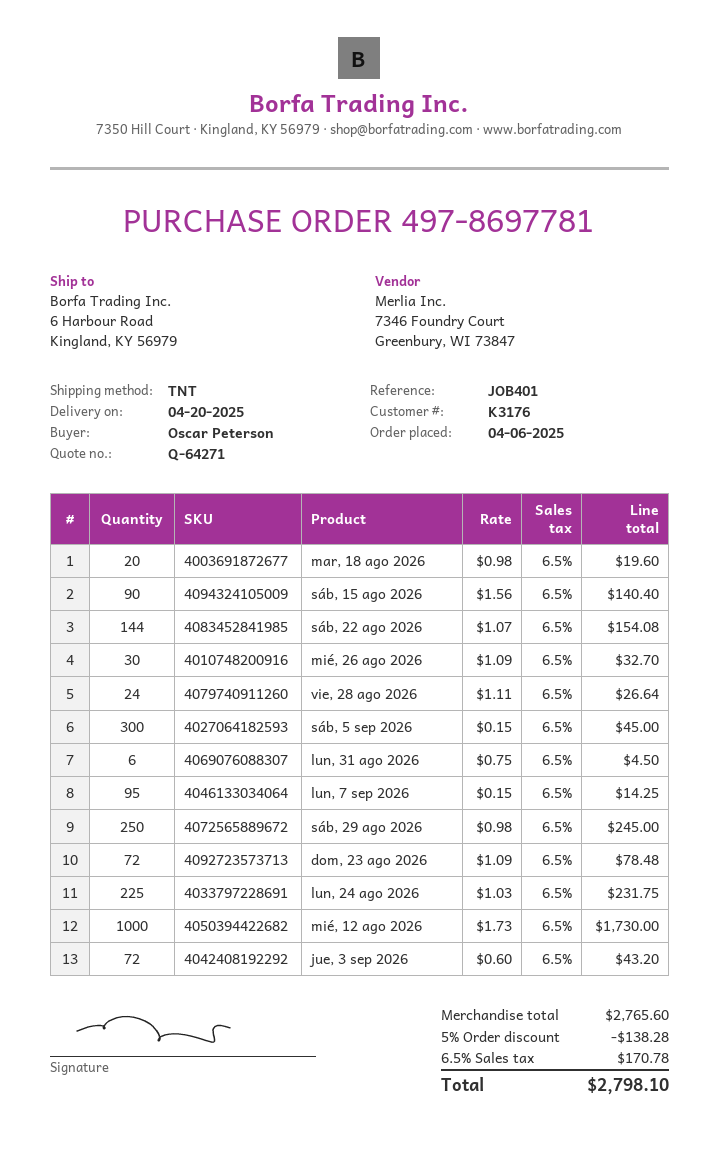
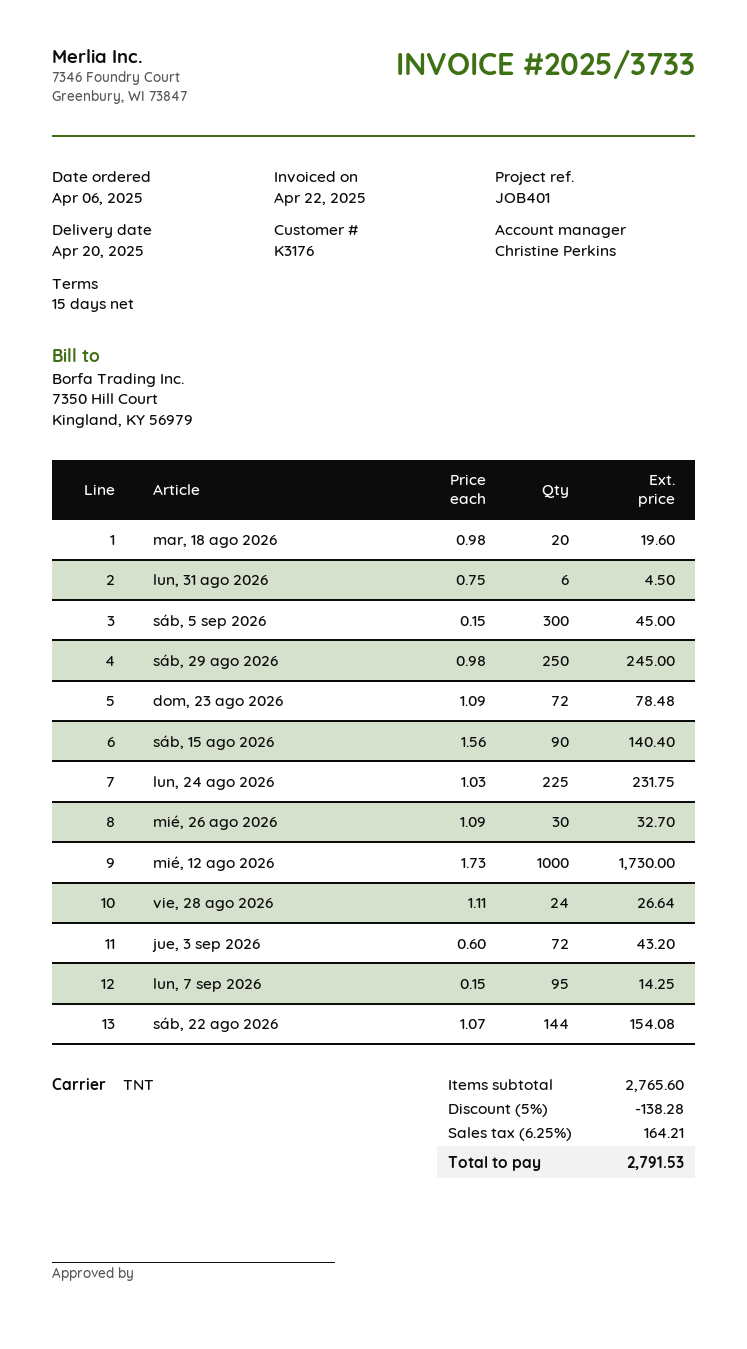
tax: 6.5% = 170.78 -> 6.25% = 164.21
total: 2798.10 -> 2791.53

